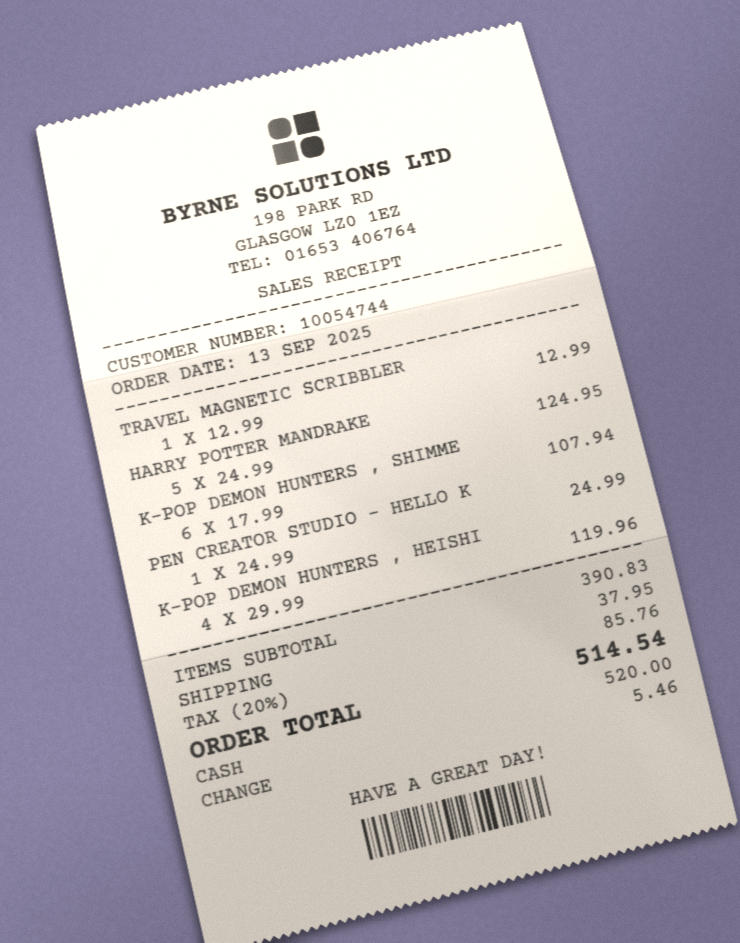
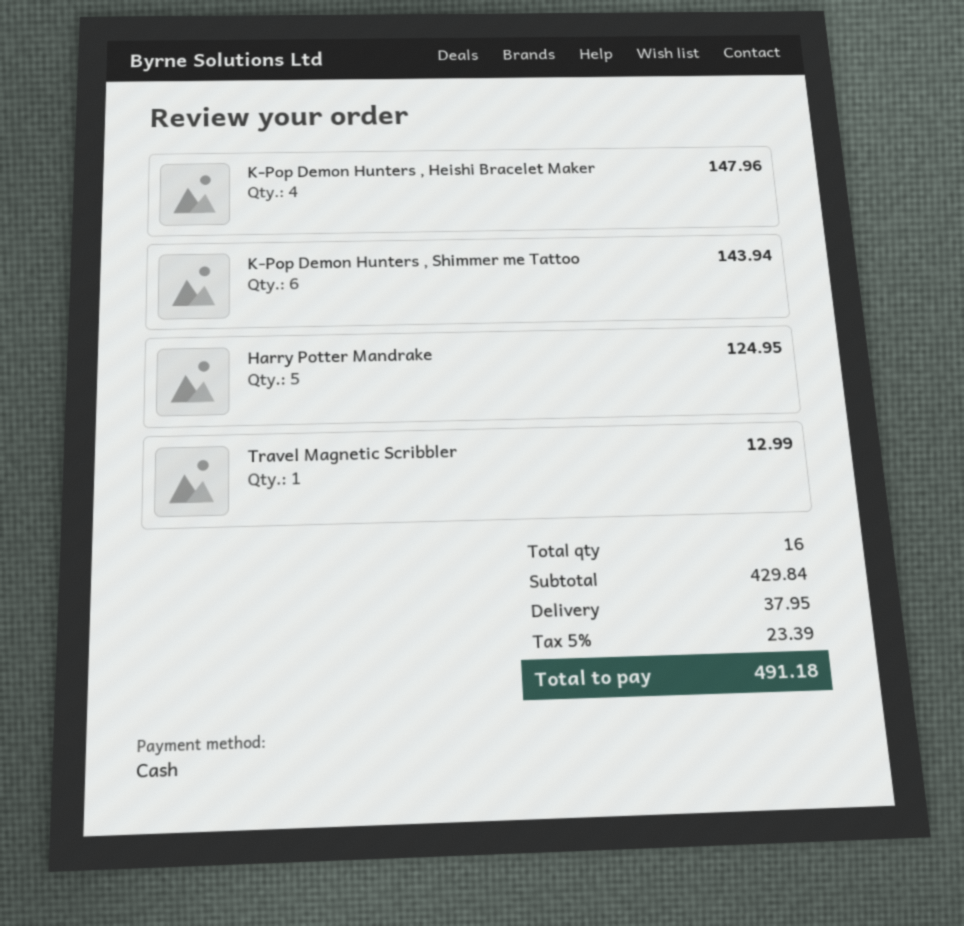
K-POP DEMON HUNTERS , SHIMME: 6 for 107.94 -> 6 for 143.94
PEN CREATOR STUDIO - HELLO K: 1 for 24.99 -> none
K-POP DEMON HUNTERS , HEISHI: 4 for 119.96 -> 4 for 147.96
subtotal: 390.83 -> 429.84
tax: 20% = 85.76 -> 5% = 23.39
total: 514.54 -> 491.18

